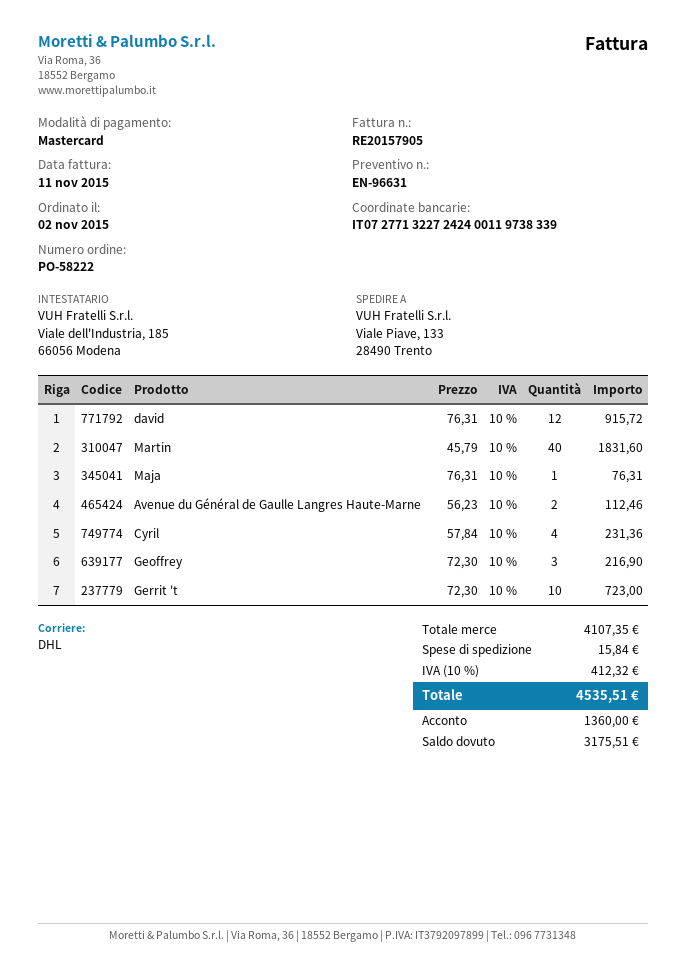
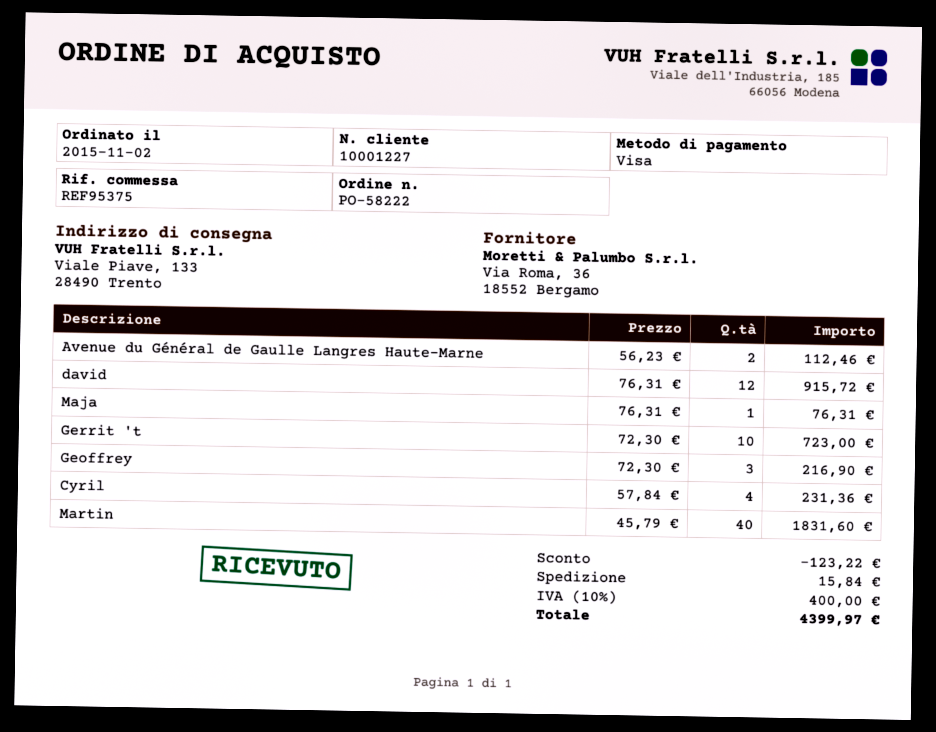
payment method: Mastercard -> Visa
discount: none -> 123.22
tax: 10% = 412.32 -> 10% = 400.00
total: 4535.51 -> 4399.97

